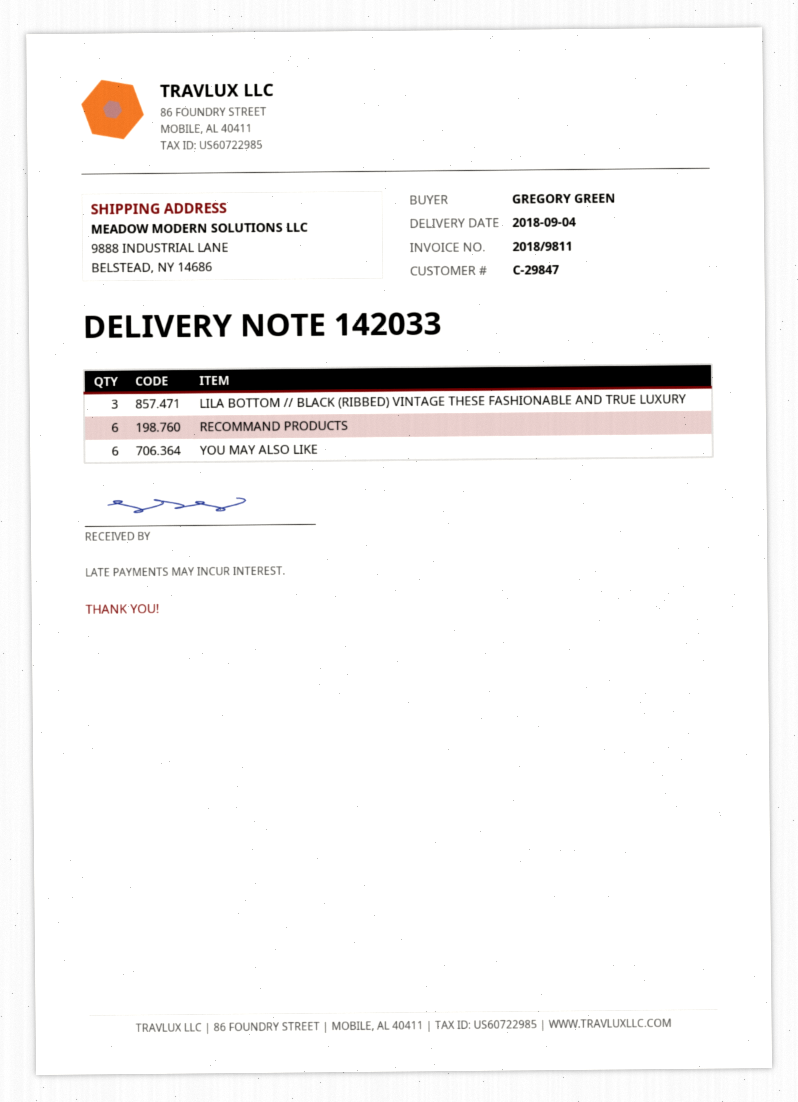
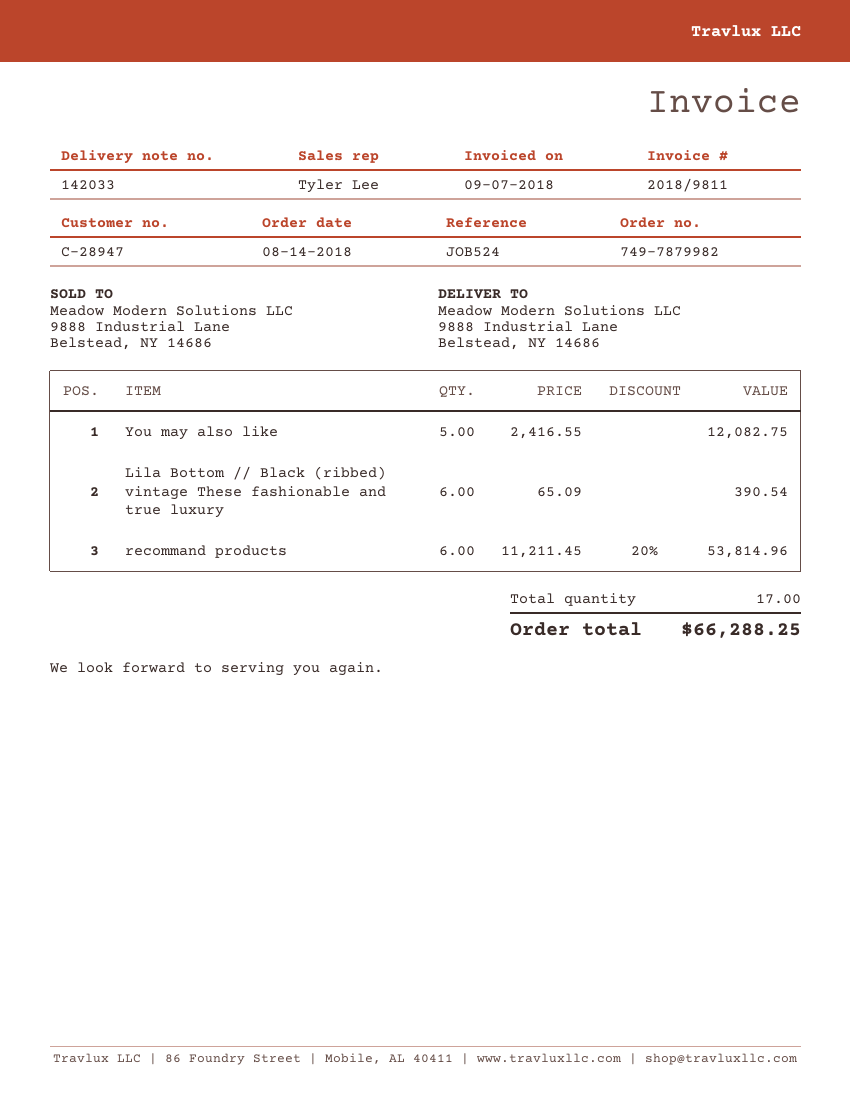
customer number: C-29847 -> C-28947
LILA BOTTOM // BLACK (RIBBED) VINTAGE THESE FASHIONABLE AND TRUE LUXURY: 3 -> 6
YOU MAY ALSO LIKE: 6 -> 5

